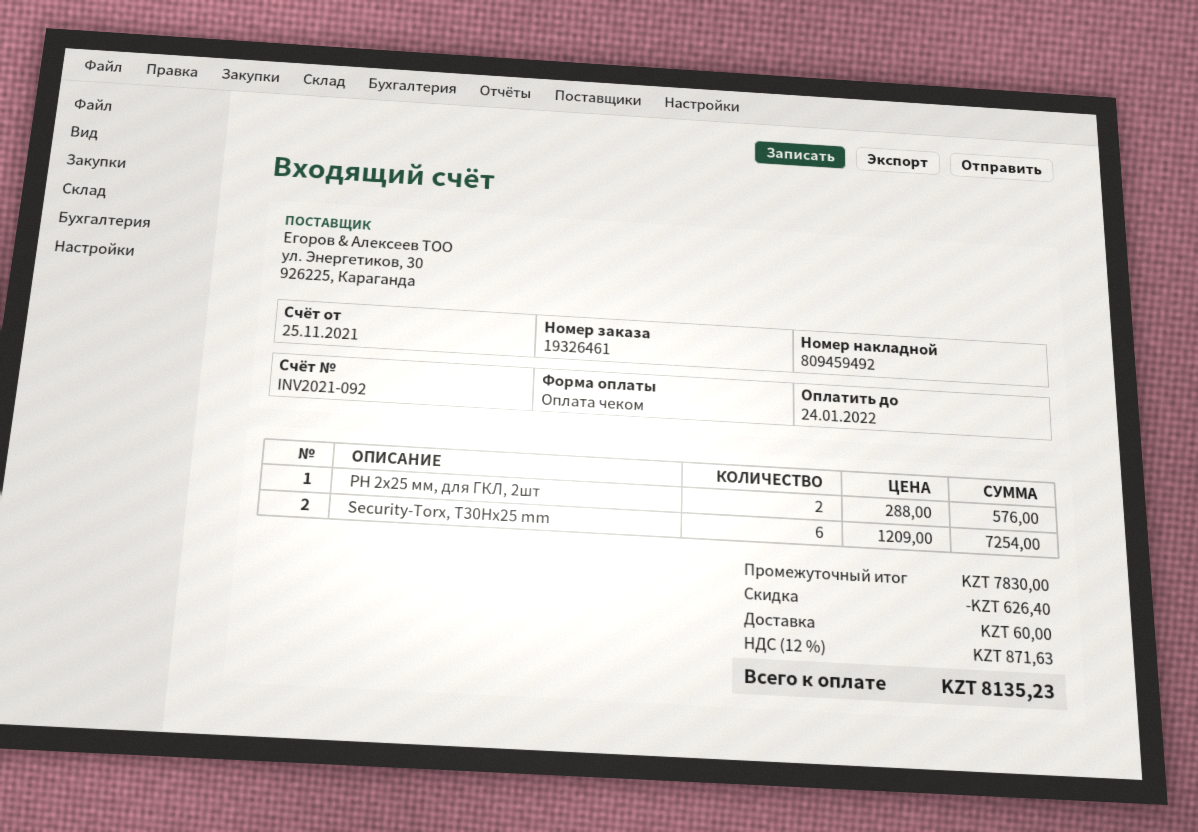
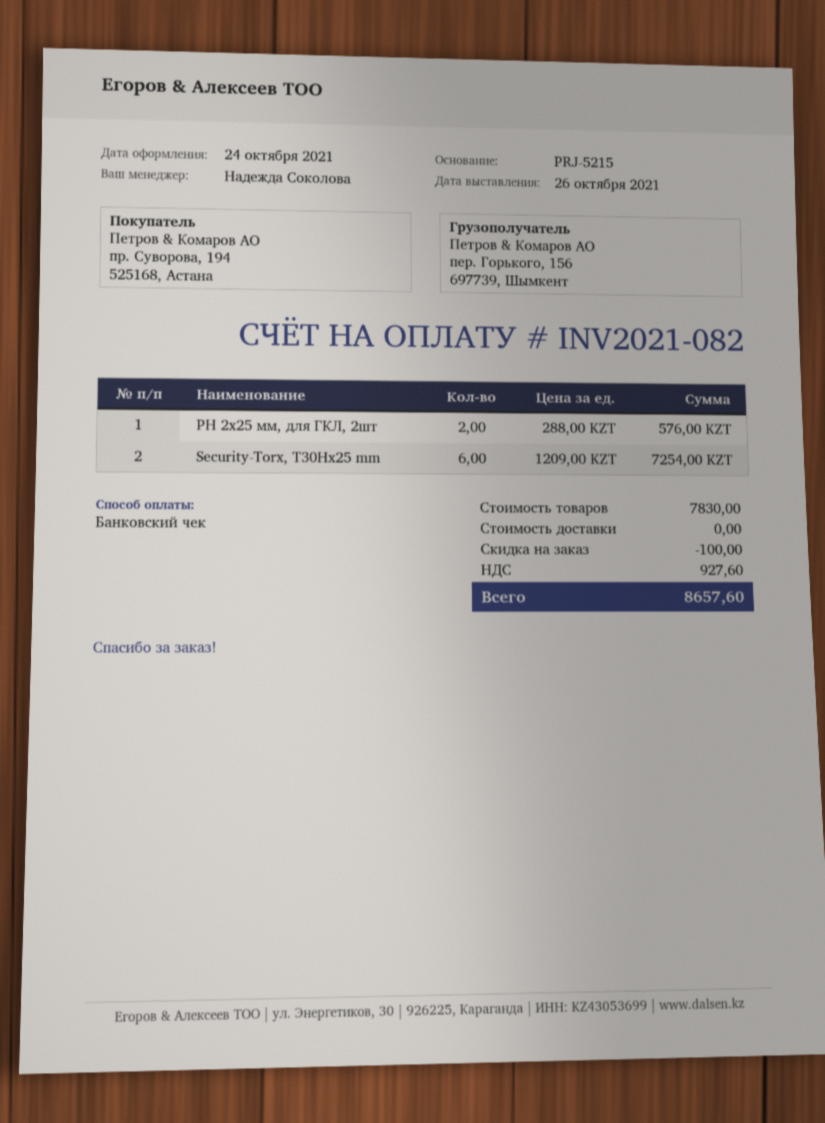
invoice number: INV2021-092 -> INV2021-082
invoice date: 2021-11-25 -> 2021-10-26
discount: 626.40 -> 100.00
shipping: 60.00 -> 0.00
tax: 871.63 -> 927.60
total: 8135.23 -> 8657.60

